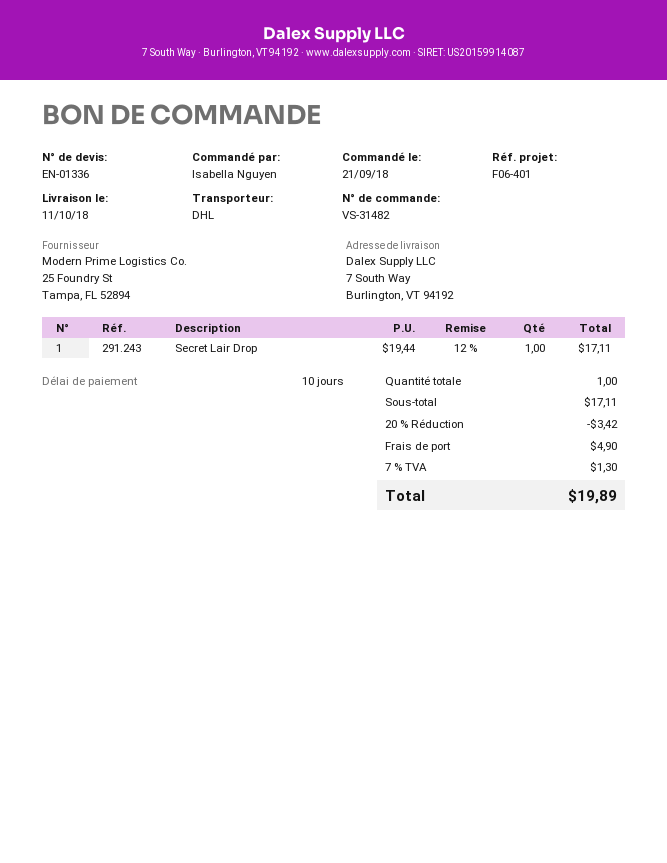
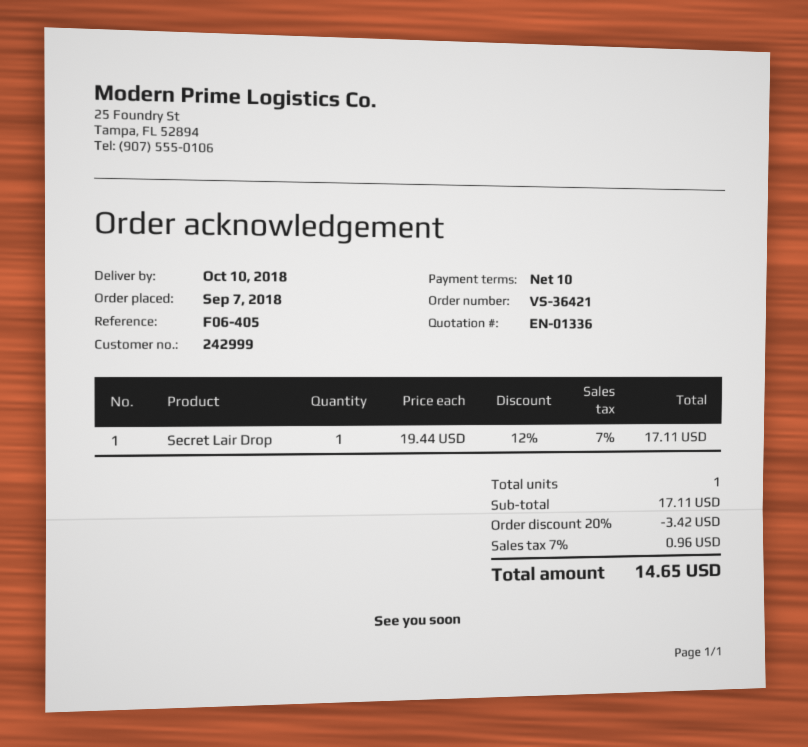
order number: VS-31482 -> VS-36421
order date: 2018-09-21 -> 2018-09-07
delivery date: 2018-10-11 -> 2018-10-10
reference: F06-401 -> F06-405
shipping: 4.90 -> none
tax: 7% = 1.30 -> 7% = 0.96
total: 19.89 -> 14.65

